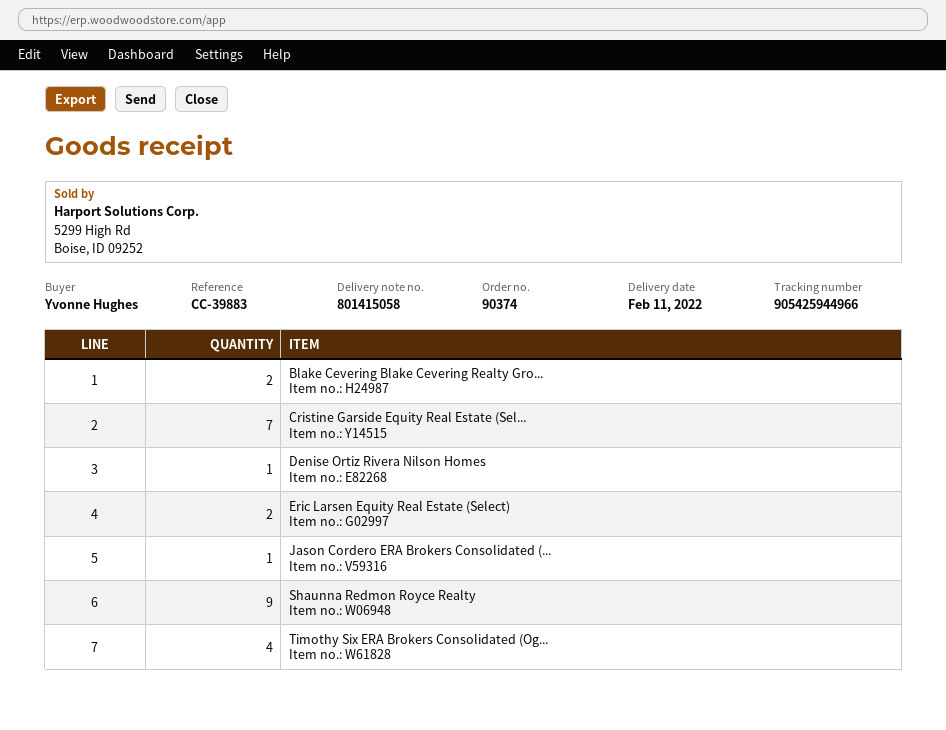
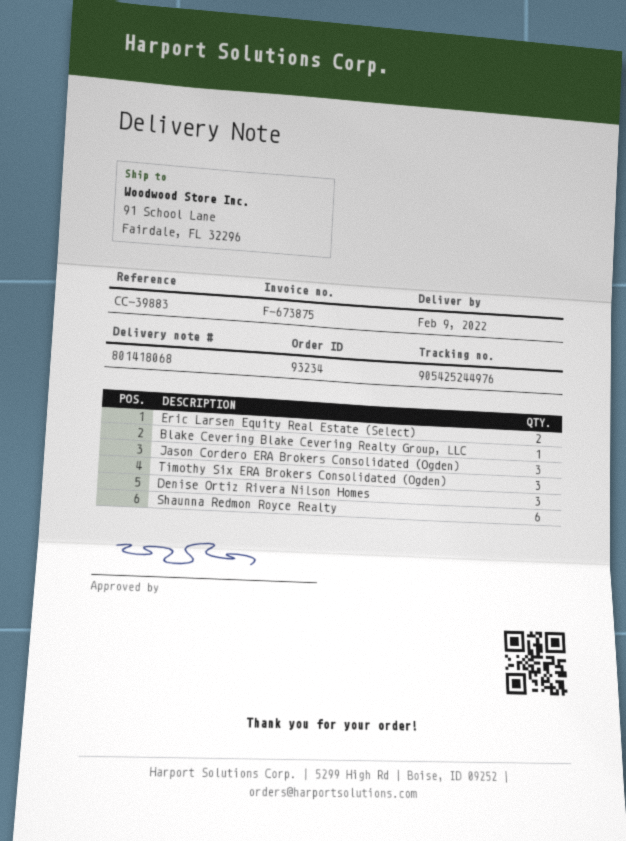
order number: 90374 -> 93234
delivery note number: 801415058 -> 801418068
delivery date: 2022-02-11 -> 2022-02-09
tracking number: 905425944966 -> 905425244976
Blake Cevering Blake Cevering Realty Gro...: 2 -> 1
Cristine Garside Equity Real Estate (Sel...: 7 -> none
Denise Ortiz Rivera Nilson Homes: 1 -> 3
Jason Cordero ERA Brokers Consolidated (...: 1 -> 3
Shaunna Redmon Royce Realty: 9 -> 6
Timothy Six ERA Brokers Consolidated (Og...: 4 -> 3

